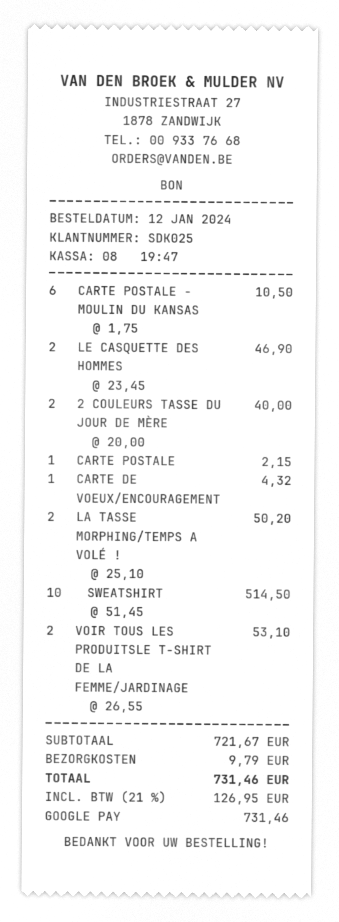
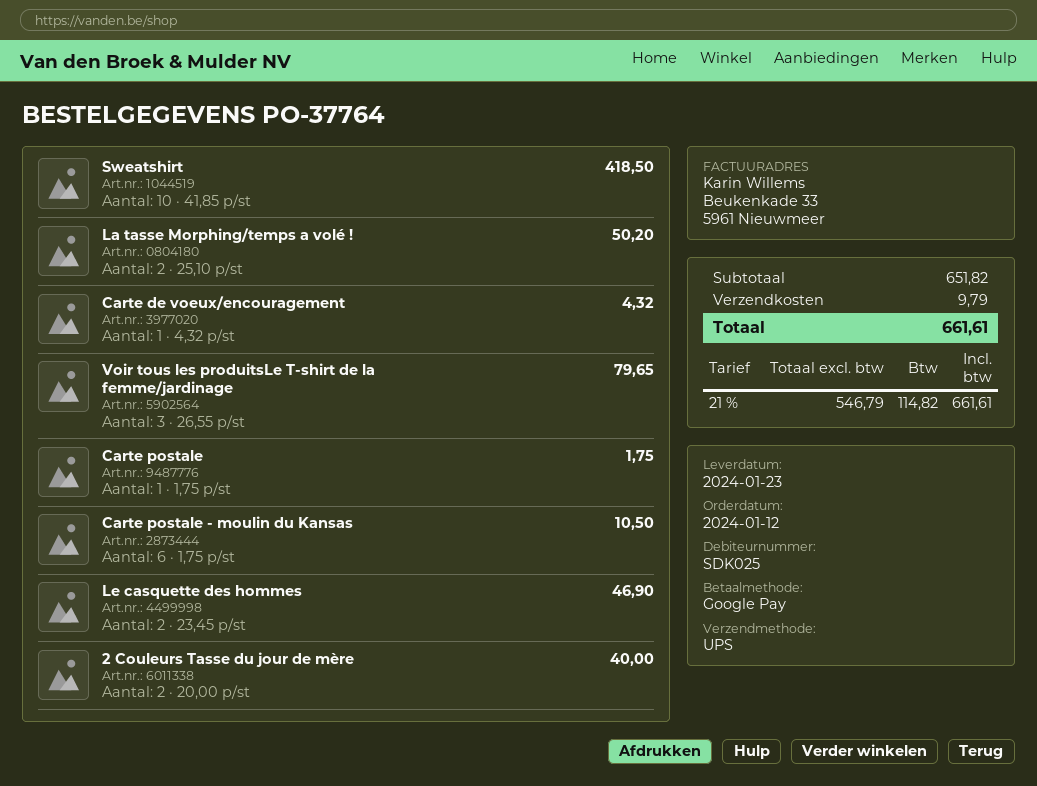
CARTE POSTALE: 1 x 2.15 = 2.15 -> 1 x 1.75 = 1.75
SWEATSHIRT: 10 x 51.45 = 514.50 -> 10 x 41.85 = 418.50
VOIR TOUS LES PRODUITSLE T-SHIRT DE LA FEMME/JARDINAGE: 2 x 26.55 = 53.10 -> 3 x 26.55 = 79.65
subtotal: 721.67 -> 651.82
tax: 21% = 126.95 -> 21% = 114.82
total: 731.46 -> 661.61

